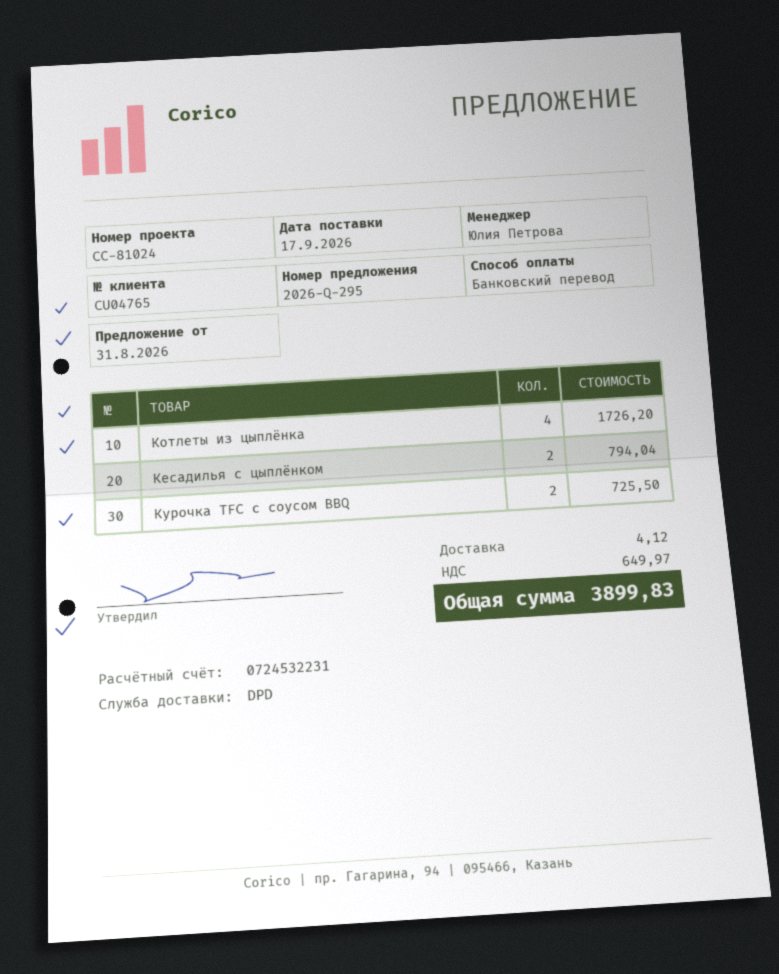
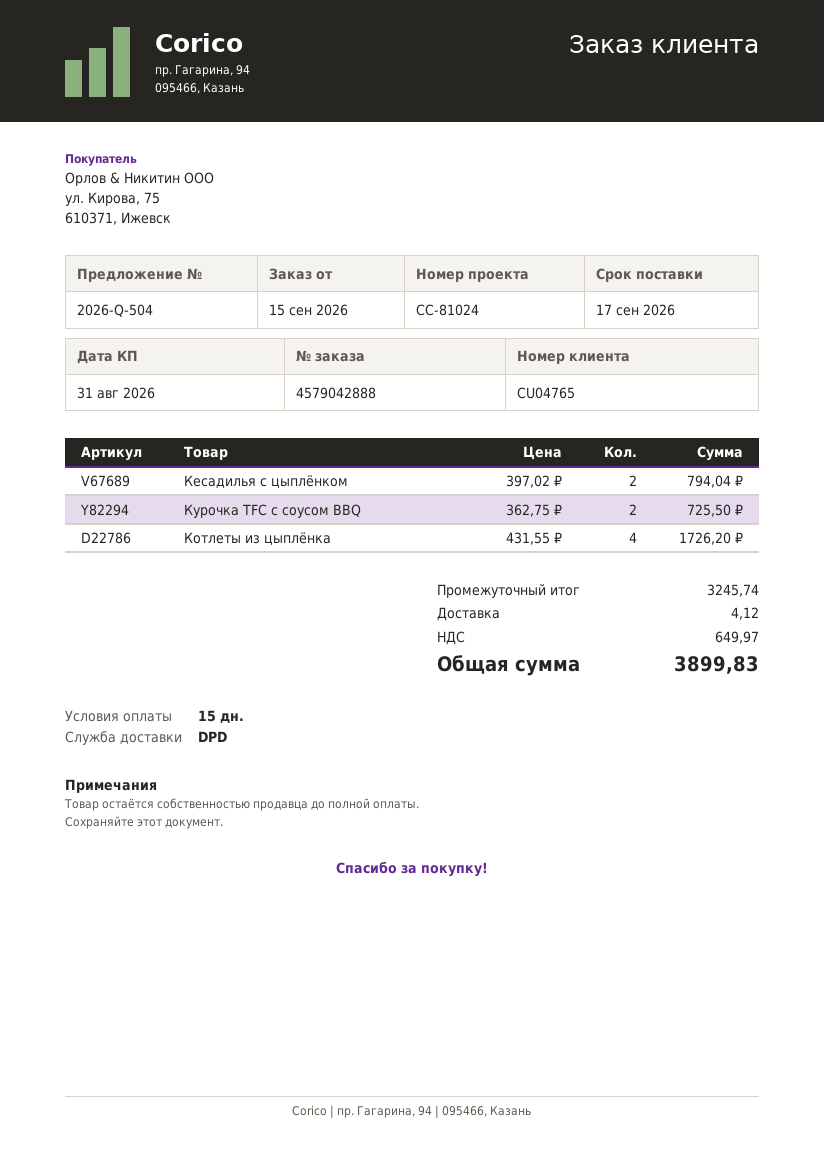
quote number: 2026-Q-295 -> 2026-Q-504

